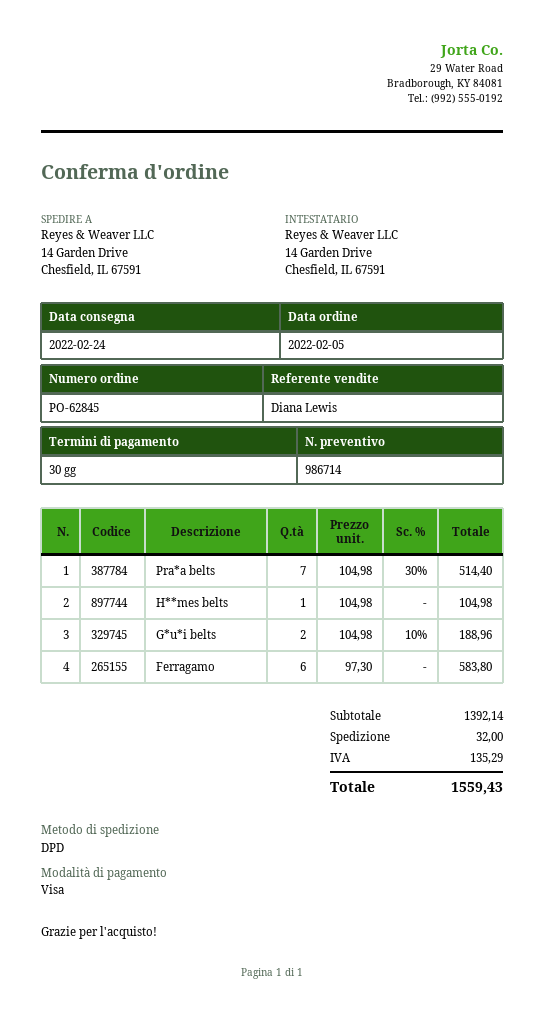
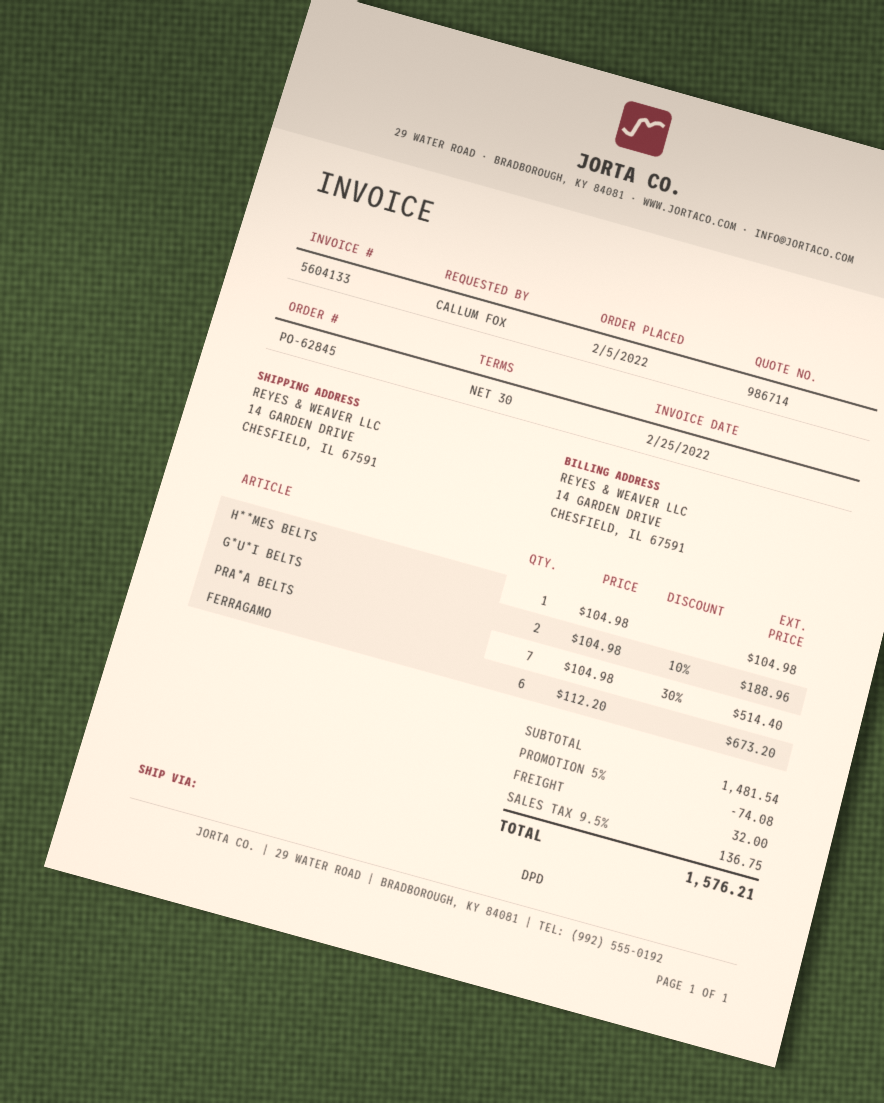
Ferragamo: 6 x 97.30 = 583.80 -> 6 x 112.20 = 673.20
subtotal: 1392.14 -> 1481.54
discount: none -> 5% = 74.08
tax: 135.29 -> 136.75
total: 1559.43 -> 1576.21

